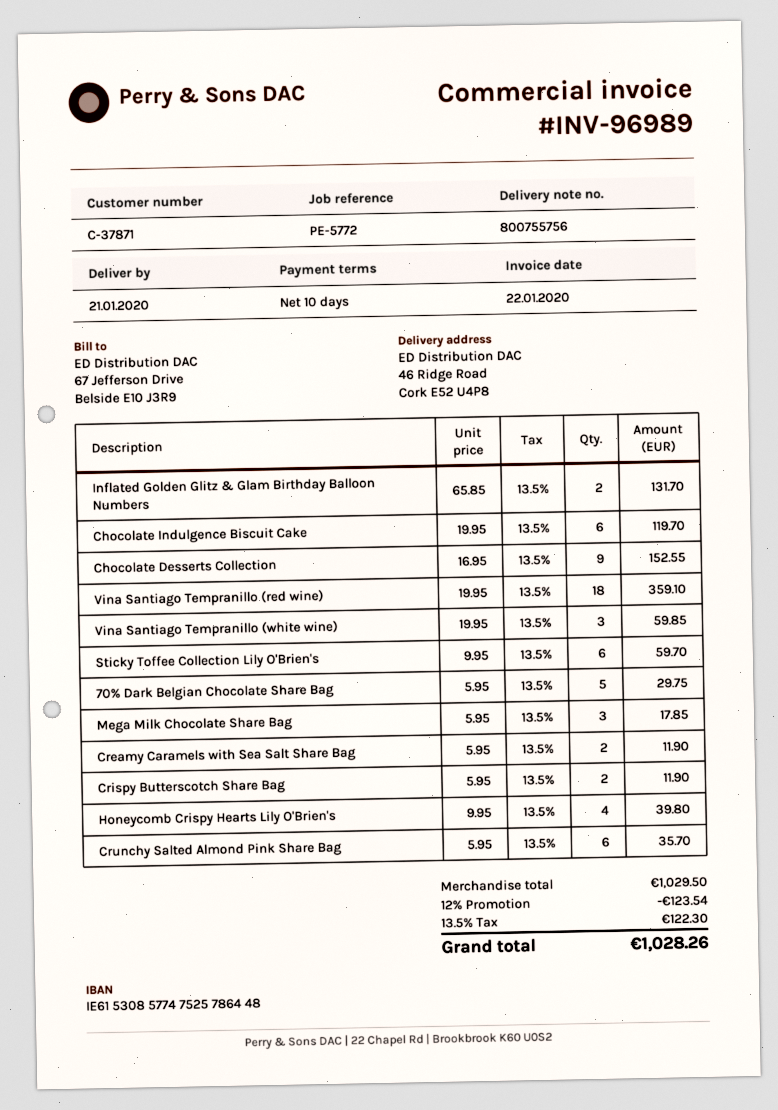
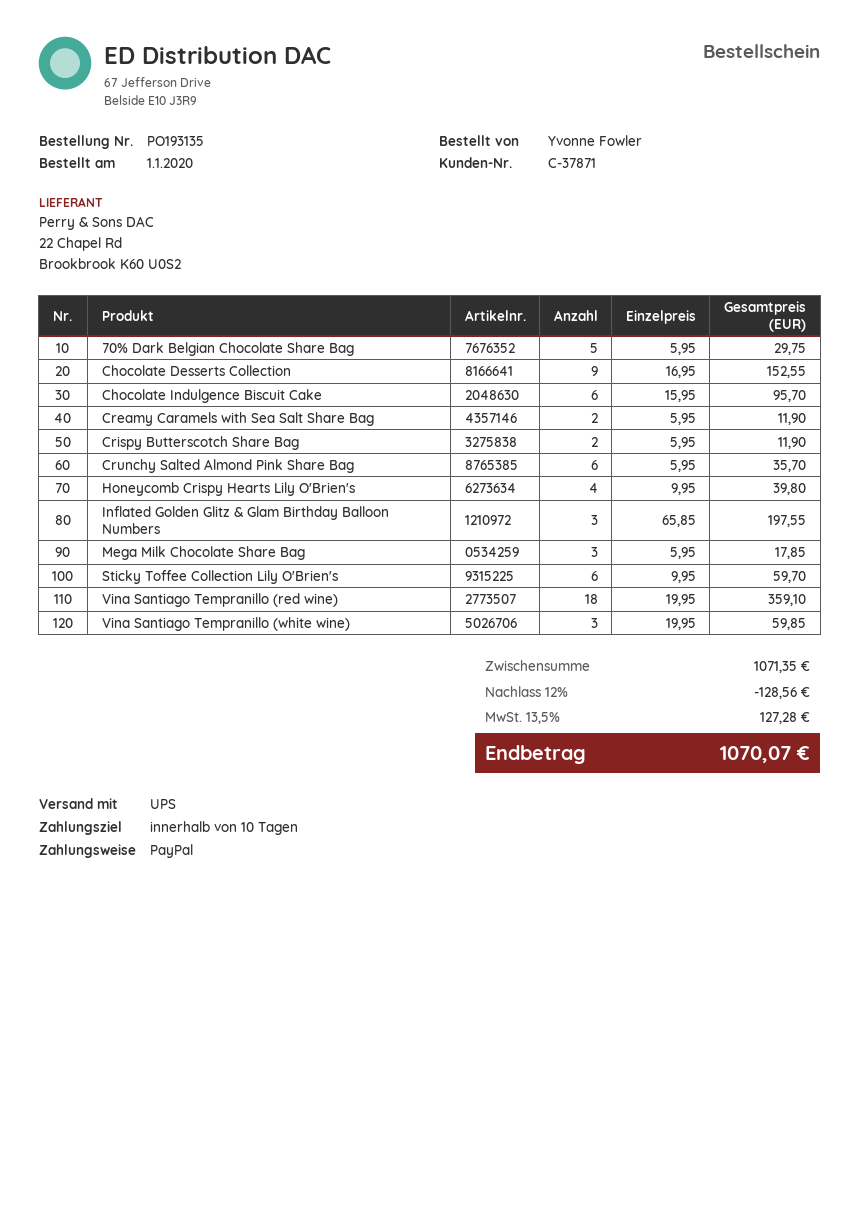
Inflated Golden Glitz & Glam Birthday Balloon Numbers: 2 x 65.85 = 131.70 -> 3 x 65.85 = 197.55
Chocolate Indulgence Biscuit Cake: 6 x 19.95 = 119.70 -> 6 x 15.95 = 95.70
subtotal: 1029.50 -> 1071.35
discount: 12% = 123.54 -> 12% = 128.56
tax: 13.5% = 122.30 -> 13.5% = 127.28
total: 1028.26 -> 1070.07

